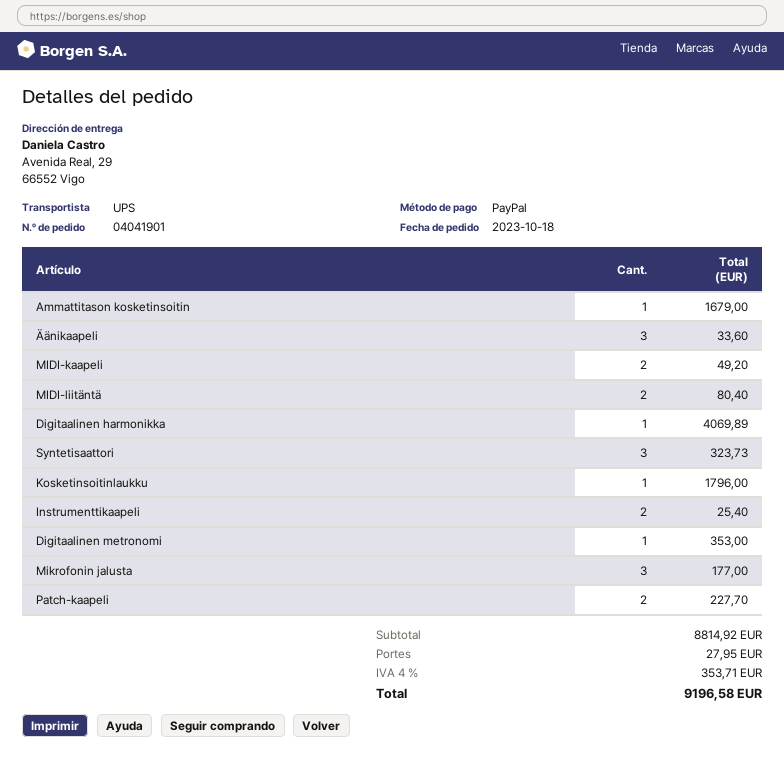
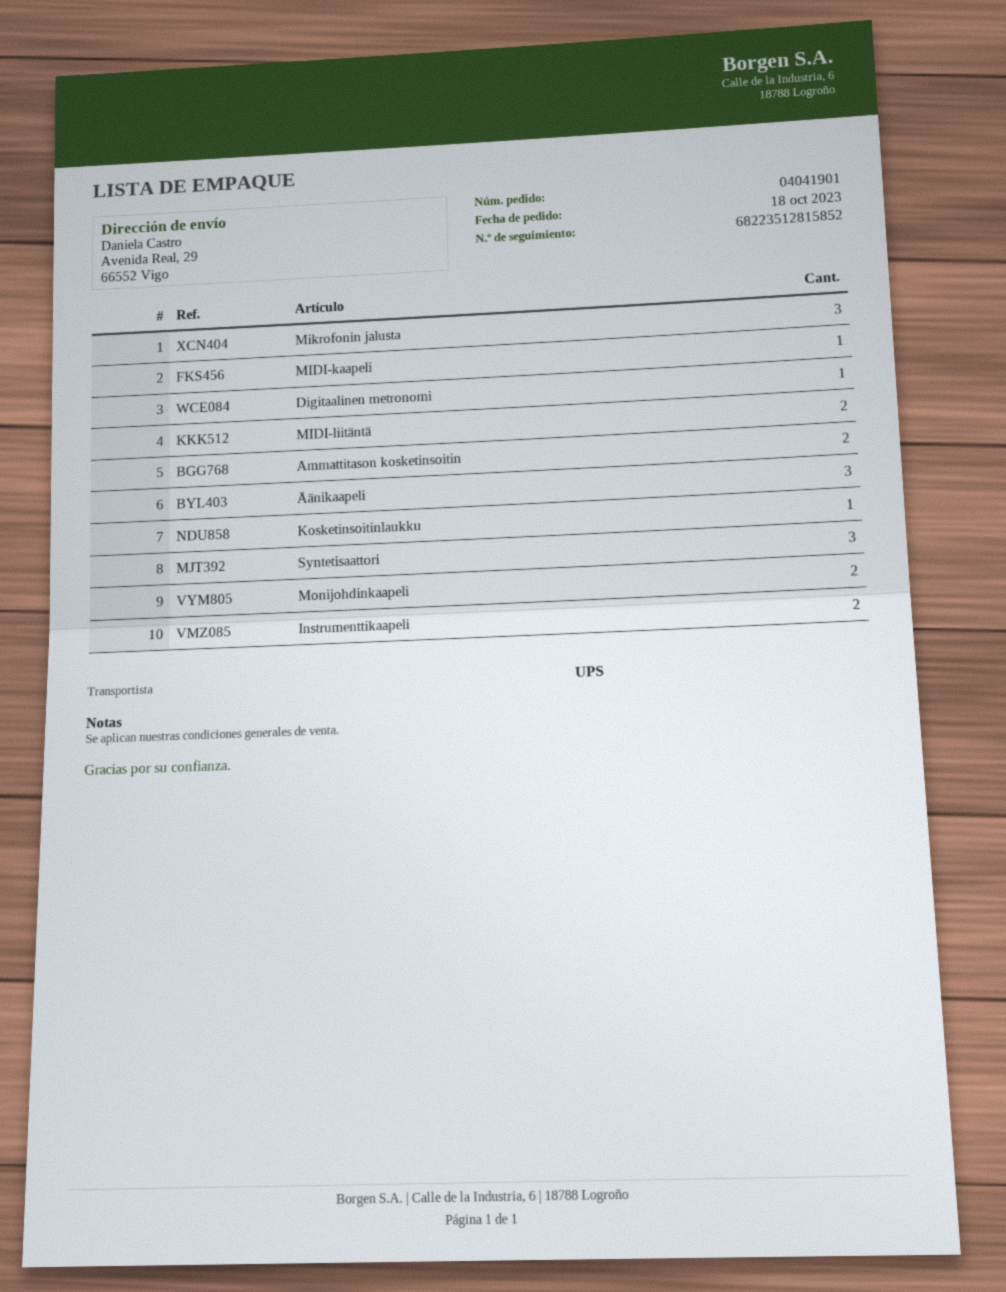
Ammattitason kosketinsoitin: 1 -> 2
MIDI-kaapeli: 2 -> 1
Digitaalinen harmonikka: 1 -> none
Patch-kaapeli: 2 -> none
Monijohdinkaapeli: none -> 2

